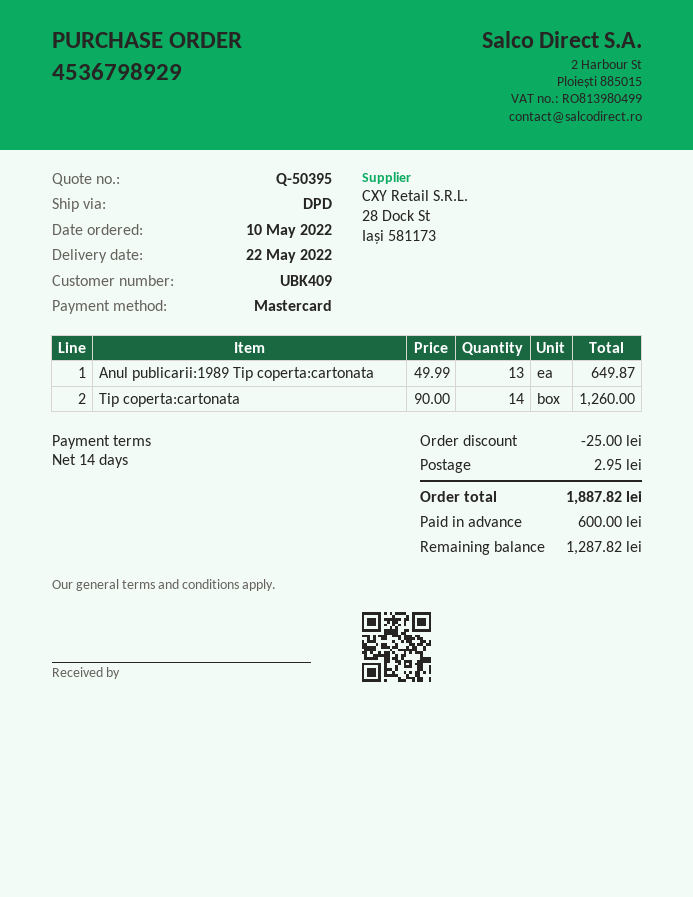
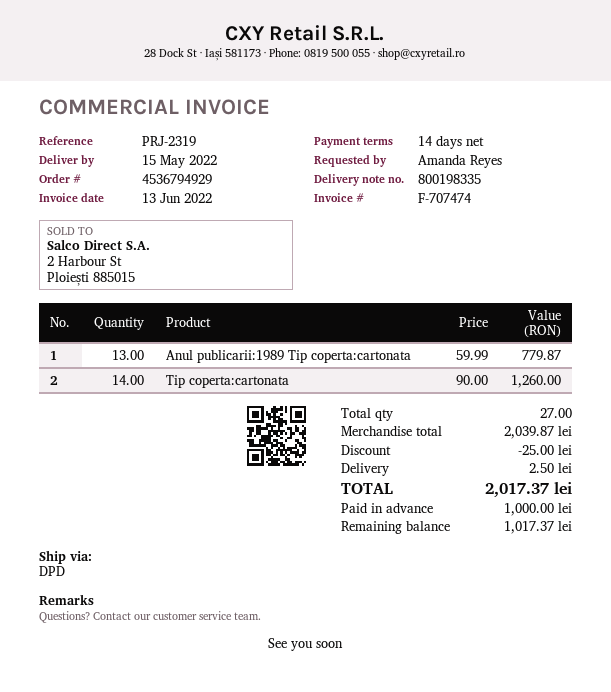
order number: 4536798929 -> 4536794929
delivery date: 2022-05-22 -> 2022-05-15
Anul publicarii:1989 Tip coperta:cartonata: 13 x 49.99 = 649.87 -> 13 x 59.99 = 779.87
shipping: 2.95 -> 2.50
total: 1887.82 -> 2017.37
deposit: 600.00 -> 1000.00
balance: 1287.82 -> 1017.37

